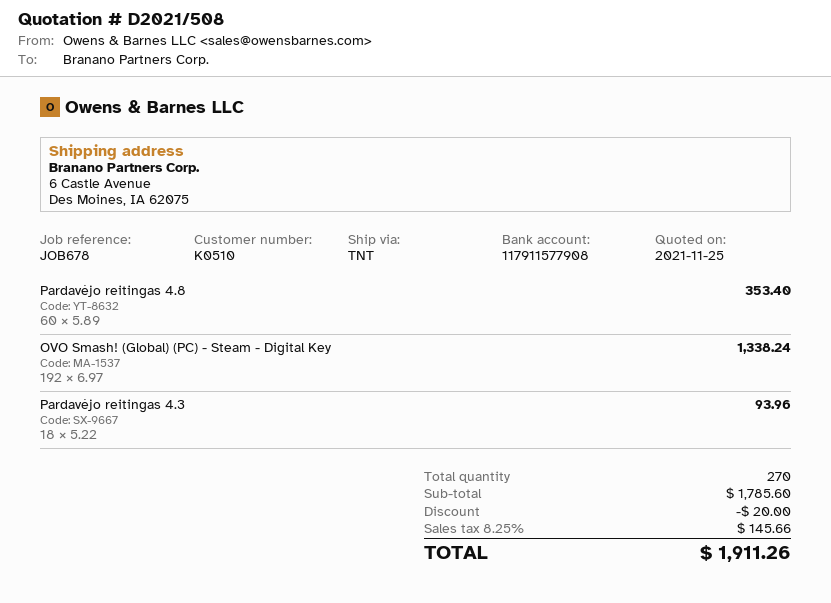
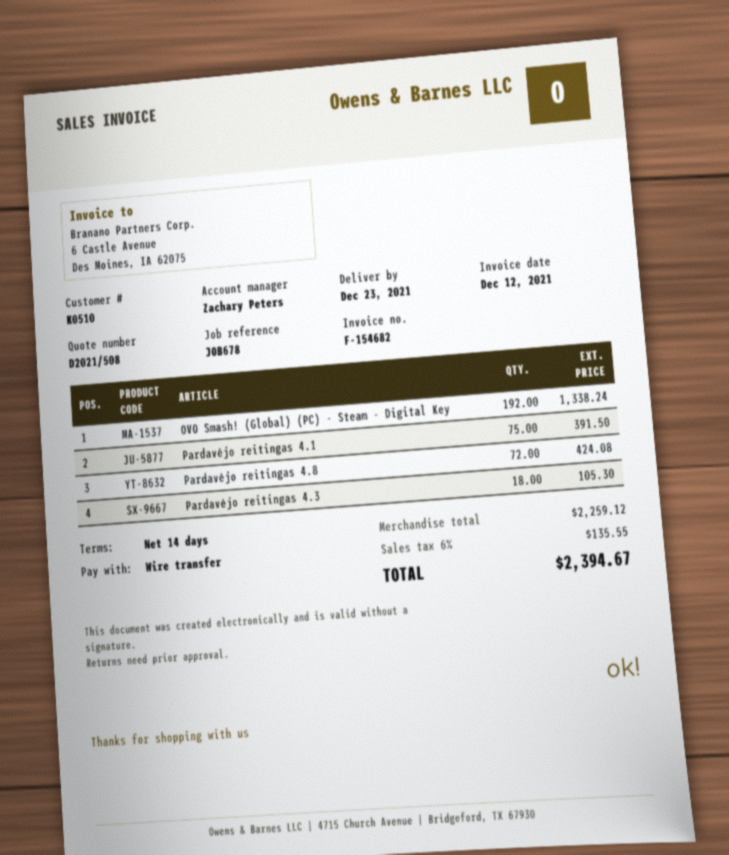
Pardavėjo reitingas 4.8: 60 for 353.40 -> 72 for 424.08
Pardavėjo reitingas 4.3: 18 for 93.96 -> 18 for 105.30
Pardavėjo reitingas 4.1: none -> 75 for 391.50
subtotal: 1785.60 -> 2259.12
discount: 20.00 -> none
tax: 8.25% = 145.66 -> 6% = 135.55
total: 1911.26 -> 2394.67

